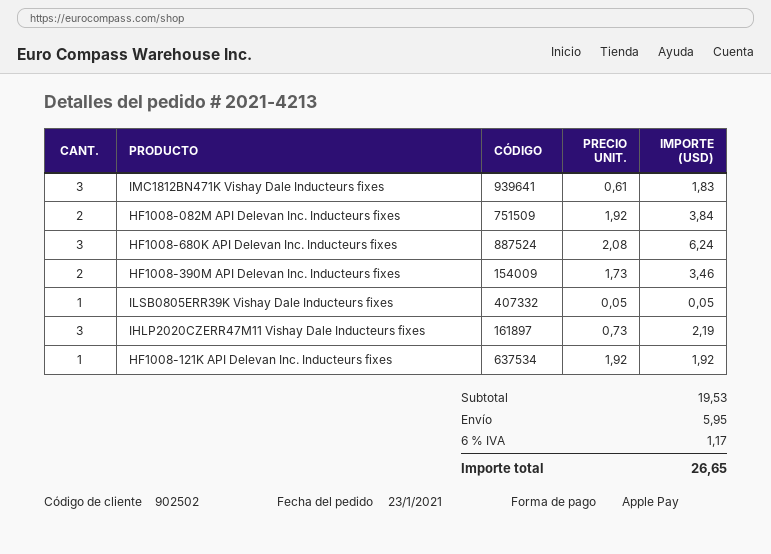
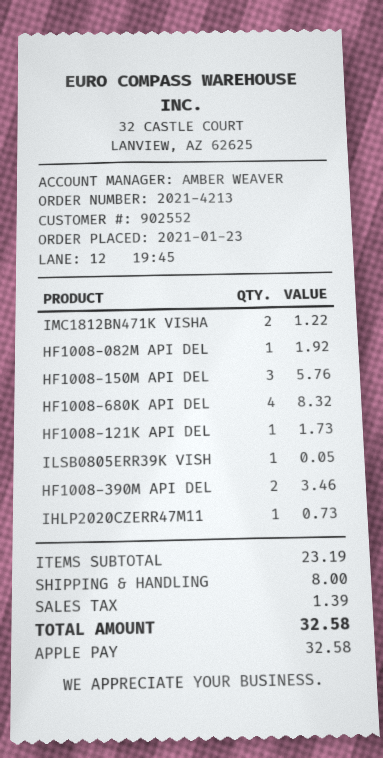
customer number: 902502 -> 902552
IMC1812BN471K Vishay Dale Inducteurs fixes: 3 for 1.83 -> 2 for 1.22
HF1008-082M API Delevan Inc. Inducteurs fixes: 2 for 3.84 -> 1 for 1.92
HF1008-680K API Delevan Inc. Inducteurs fixes: 3 for 6.24 -> 4 for 8.32
IHLP2020CZERR47M11 Vishay Dale Inducteurs fixes: 3 for 2.19 -> 1 for 0.73
HF1008-121K API Delevan Inc. Inducteurs fixes: 1 for 1.92 -> 1 for 1.73
HF1008-150M API DEL: none -> 3 for 5.76
subtotal: 19.53 -> 23.19
shipping: 5.95 -> 8.00
tax: 1.17 -> 1.39
total: 26.65 -> 32.58

